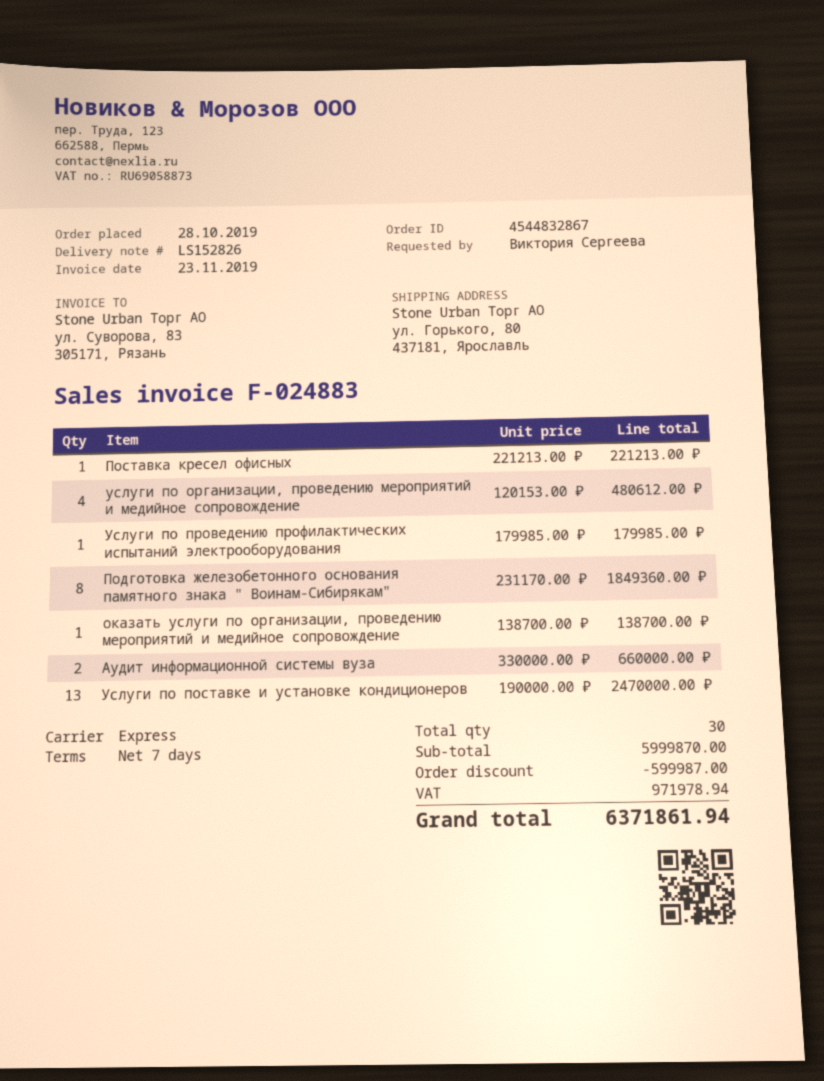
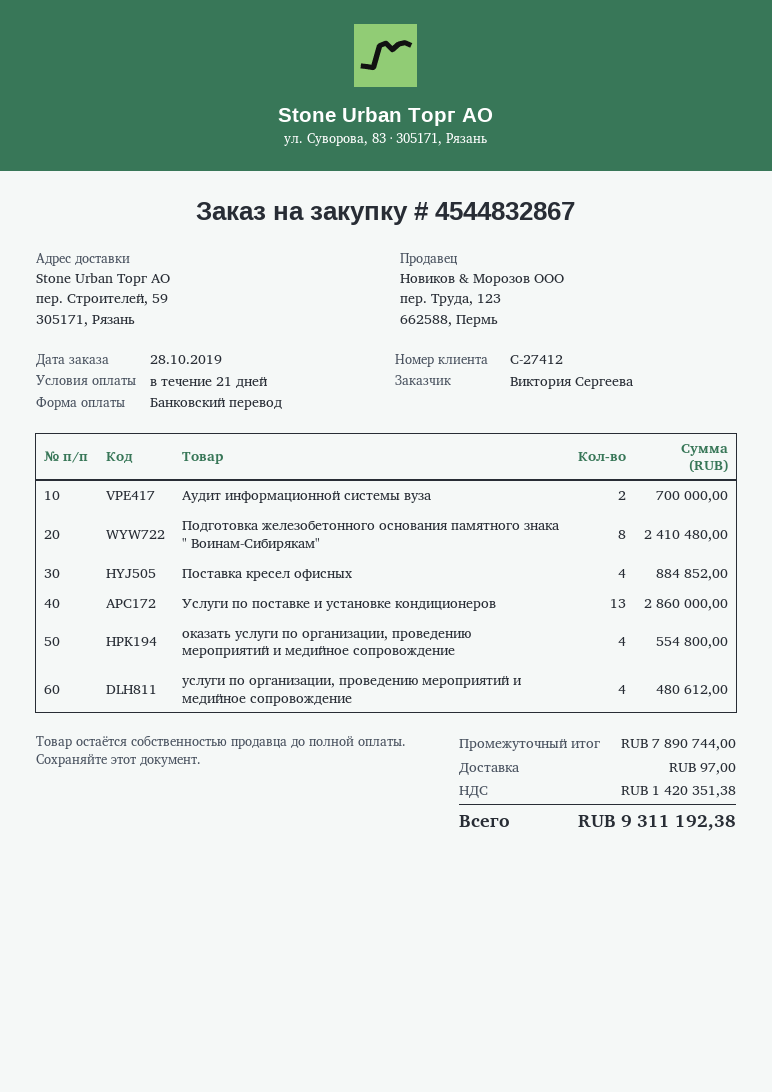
payment terms: 7 days -> 21 days
ship to: ул. Горького, 80, 437181, Ярославль -> пер. Строителей, 59, 305171, Рязань
Поставка кресел офисных: 1 for 221213.00 -> 4 for 884852.00
Услуги по проведению профилактических испытаний электрооборудования: 1 for 179985.00 -> none
Подготовка железобетонного основания памятного знака " Воинам-Сибирякам": 8 for 1849360.00 -> 8 for 2410480.00
оказать услуги по организации, проведению мероприятий и медийное сопровождение: 1 for 138700.00 -> 4 for 554800.00
Аудит информационной системы вуза: 2 for 660000.00 -> 2 for 700000.00
Услуги по поставке и установке кондиционеров: 13 for 2470000.00 -> 13 for 2860000.00
subtotal: 5999870.00 -> 7890744.00
discount: 599987.00 -> none
shipping: none -> 97.00
tax: 971978.94 -> 1420351.38
total: 6371861.94 -> 9311192.38

